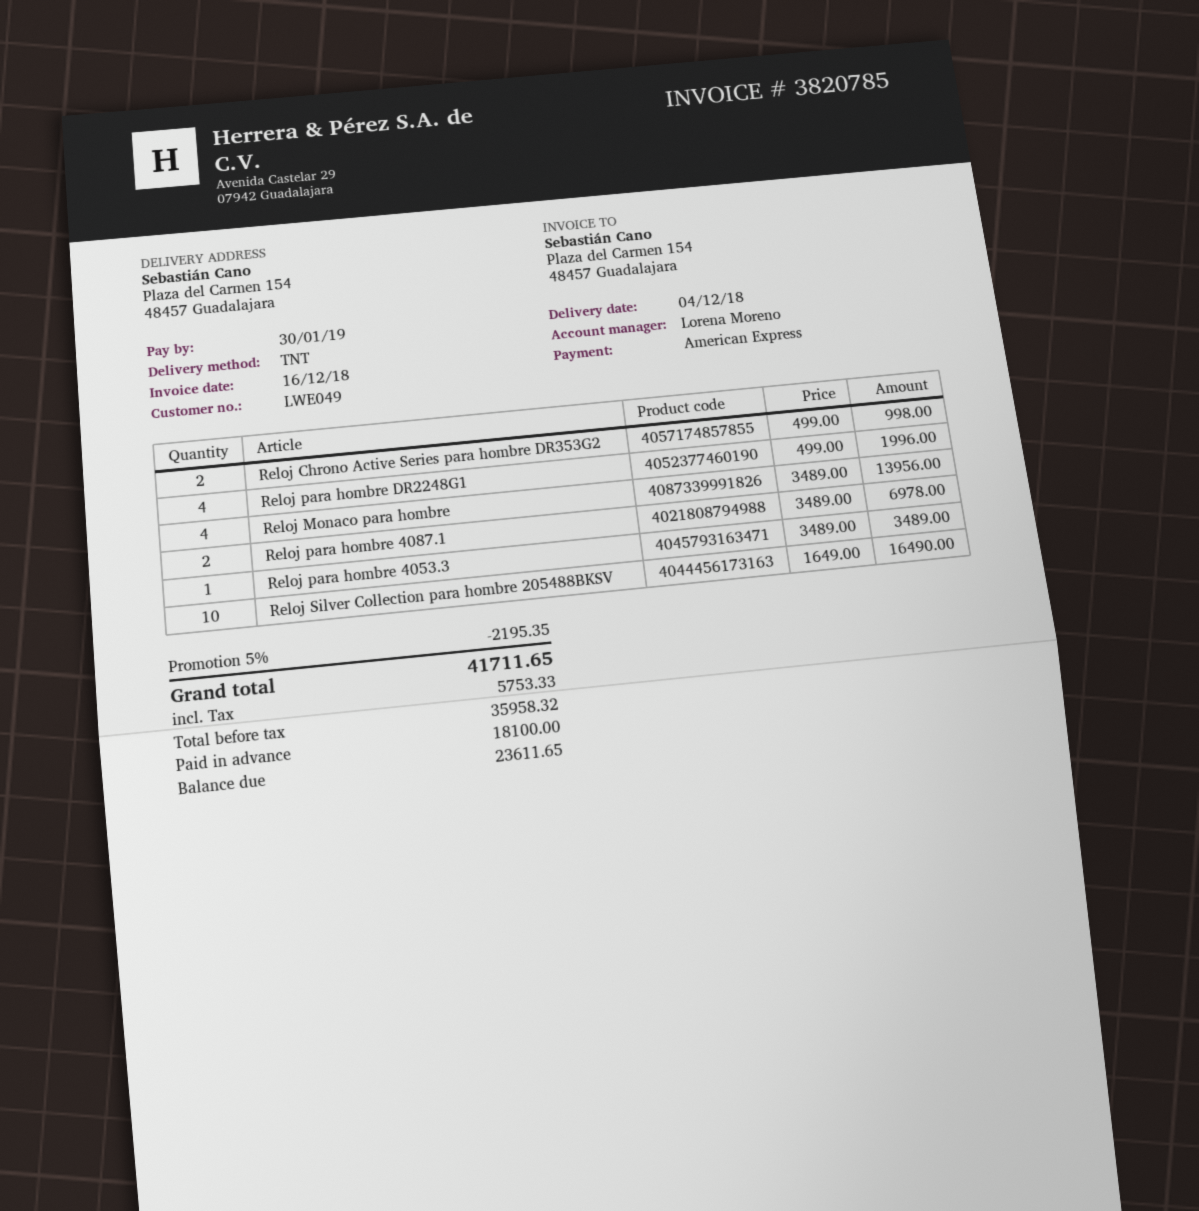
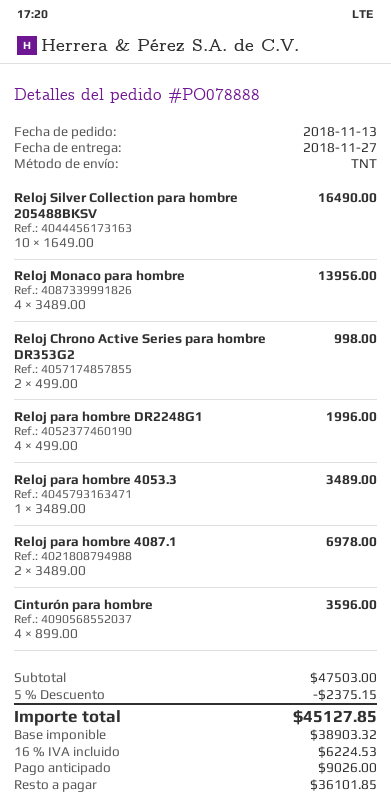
delivery date: 2018-12-04 -> 2018-11-27
Cinturón para hombre: none -> 4 x 899.00 = 3596.00
discount: 5% = 2195.35 -> 5% = 2375.15
net: 35958.32 -> 38903.32
tax: 5753.33 -> 6224.53
total: 41711.65 -> 45127.85
deposit: 18100.00 -> 9026.00
balance: 23611.65 -> 36101.85

